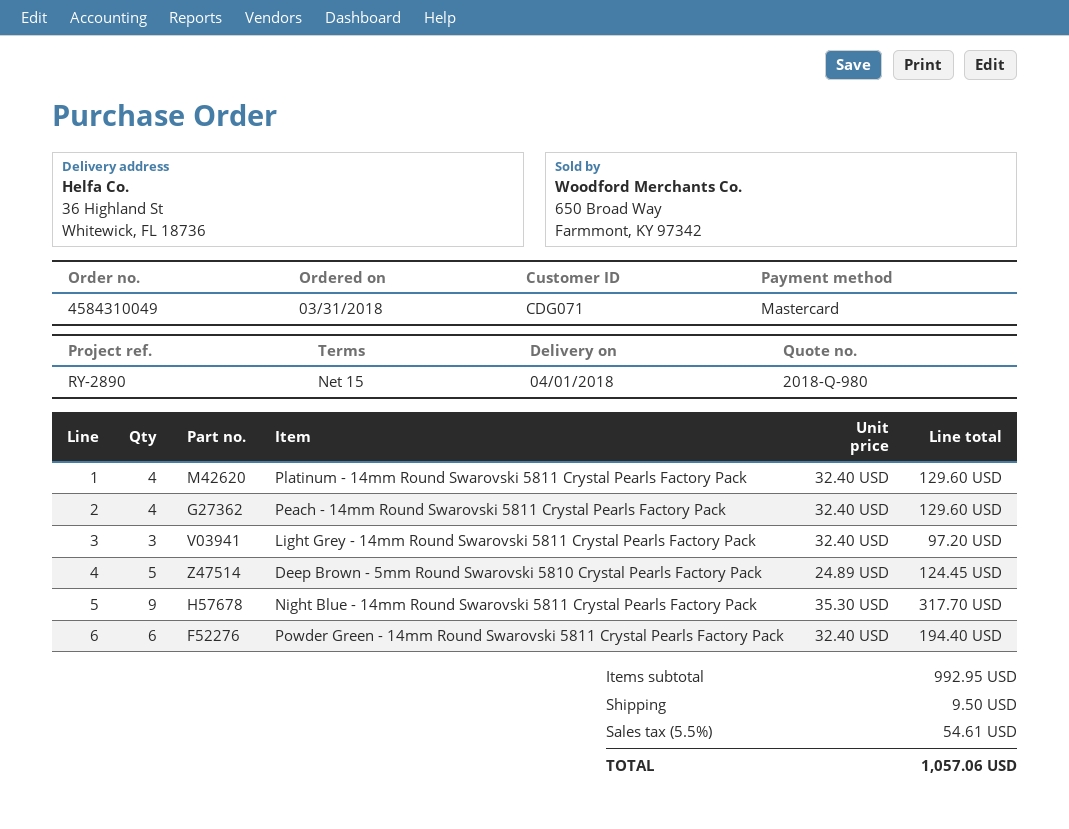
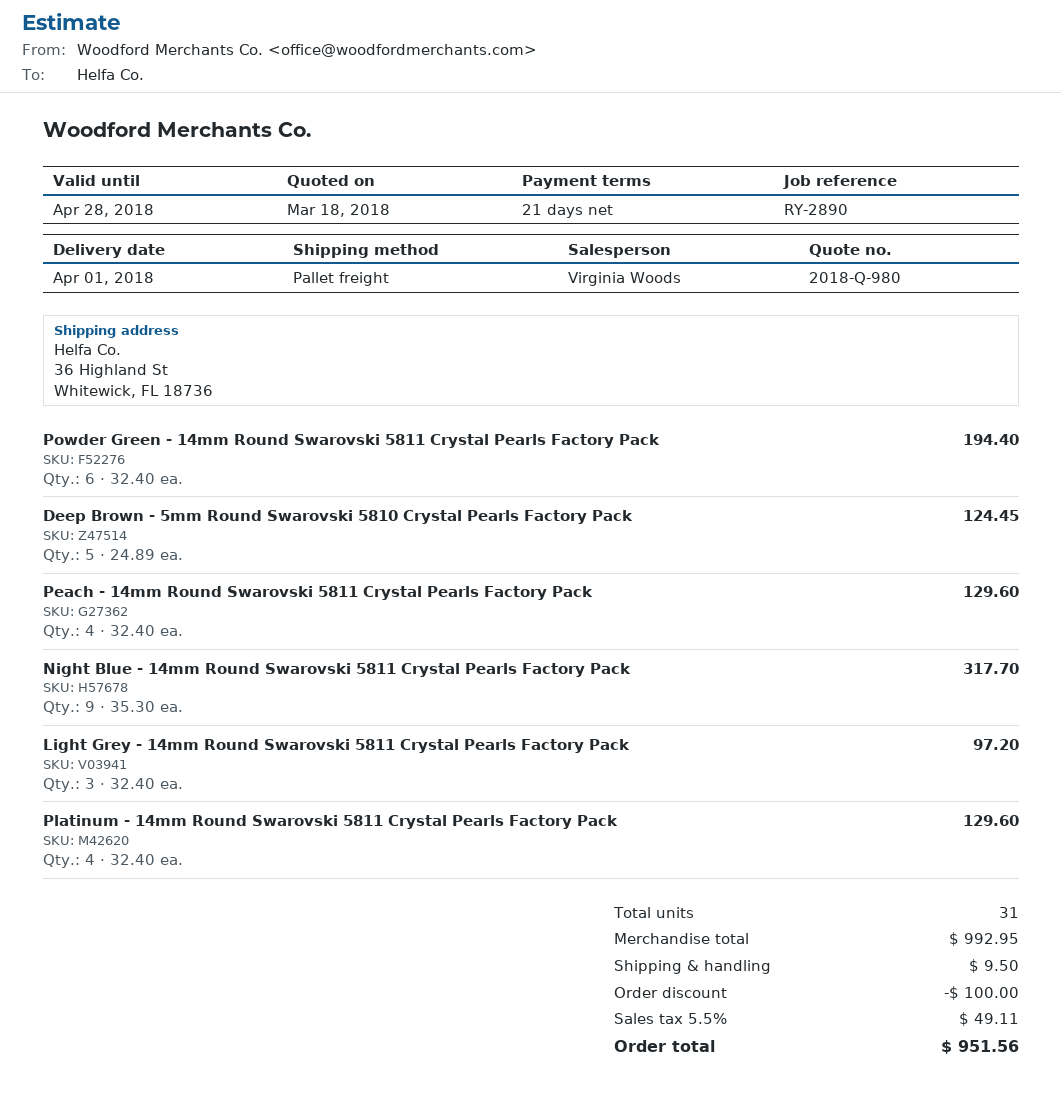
payment terms: 15 days -> 21 days
discount: none -> 100.00
tax: 5.5% = 54.61 -> 5.5% = 49.11
total: 1057.06 -> 951.56

